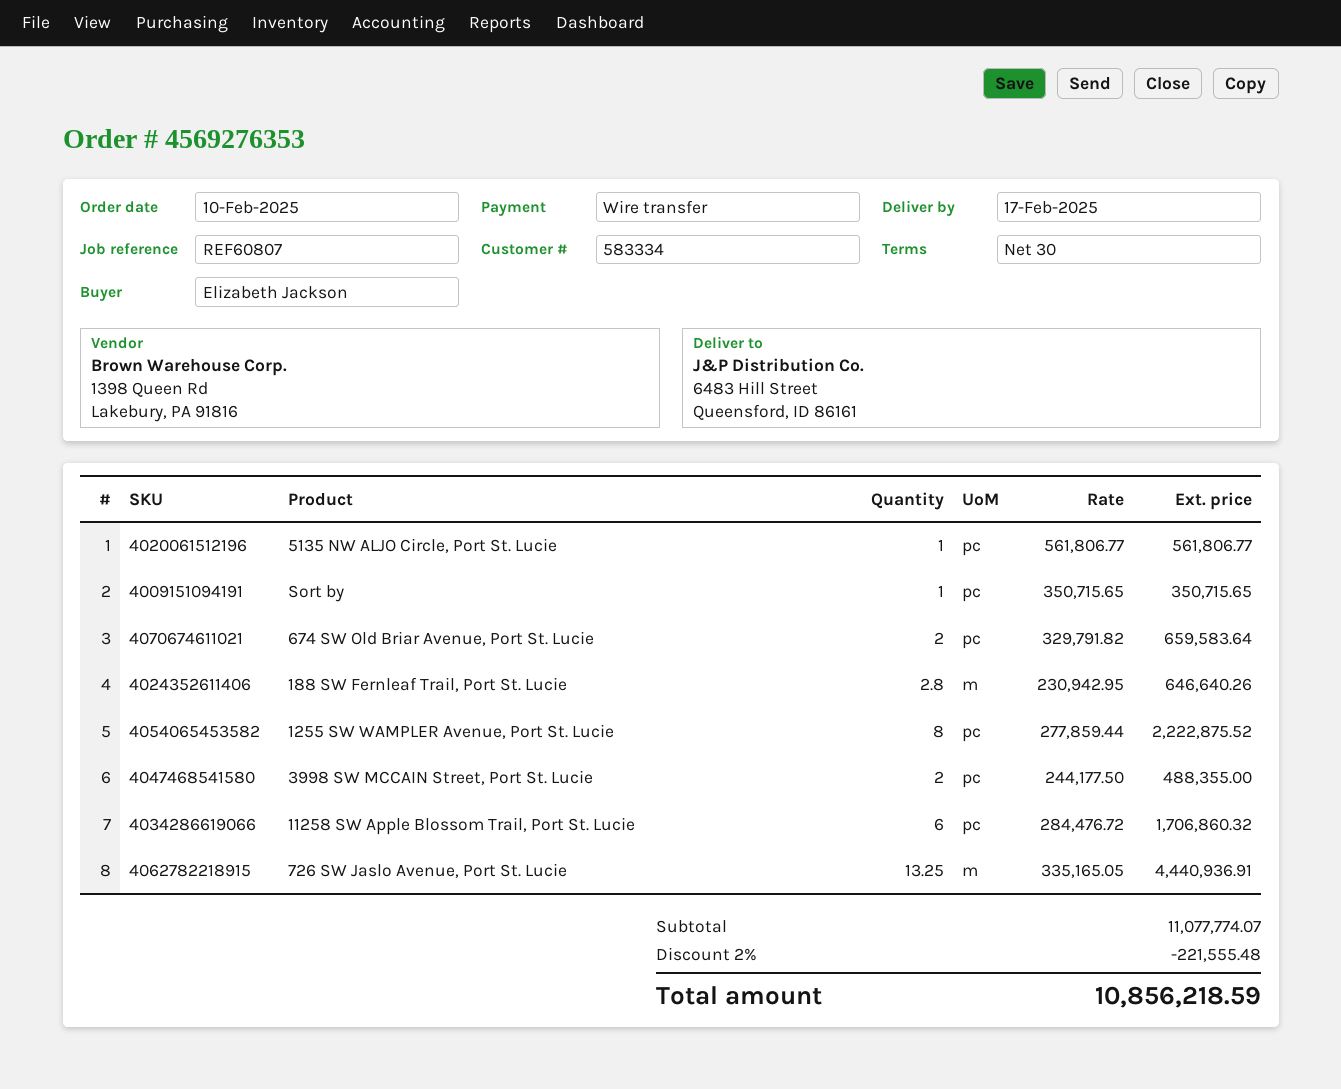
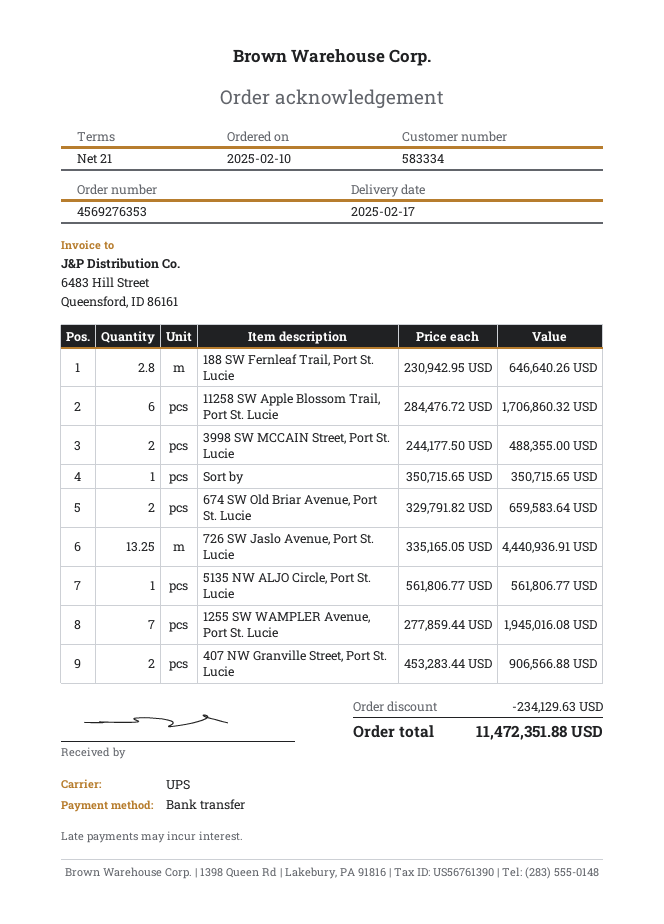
payment terms: 30 days -> 21 days
1255 SW WAMPLER Avenue, Port St. Lucie: 8 x 277859.44 = 2222875.52 -> 7 x 277859.44 = 1945016.08
407 NW Granville Street, Port St. Lucie: none -> 2 x 453283.44 = 906566.88
discount: 221555.48 -> 234129.63
total: 10856218.59 -> 11472351.88

